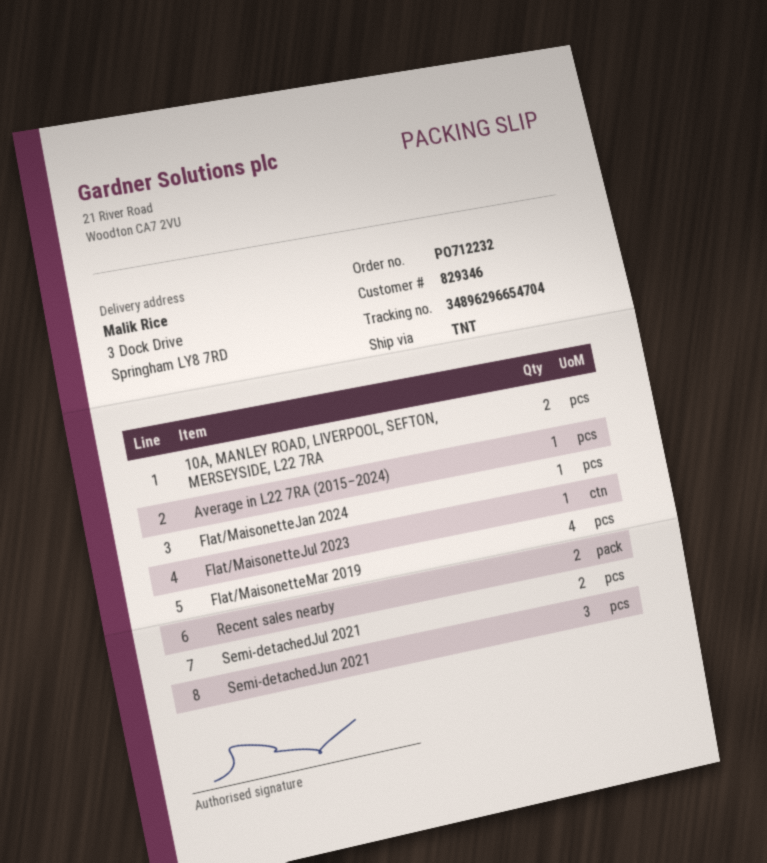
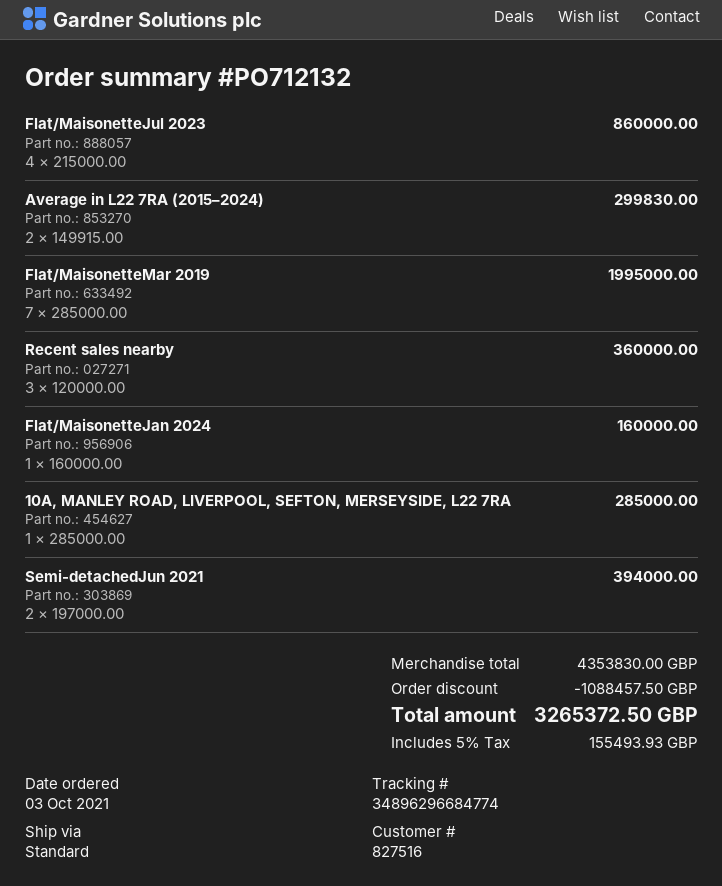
order number: PO712232 -> PO712132
customer number: 829346 -> 827516
shipping method: TNT -> standard
tracking number: 34896296654704 -> 34896296684774
10A, MANLEY ROAD, LIVERPOOL, SEFTON, MERSEYSIDE, L22 7RA: 2 -> 1
Average in L22 7RA (2015–2024): 1 -> 2
Flat/MaisonetteJul 2023: 1 -> 4
Flat/MaisonetteMar 2019: 4 -> 7
Recent sales nearby: 2 -> 3
Semi-detachedJul 2021: 2 -> none
Semi-detachedJun 2021: 3 -> 2

